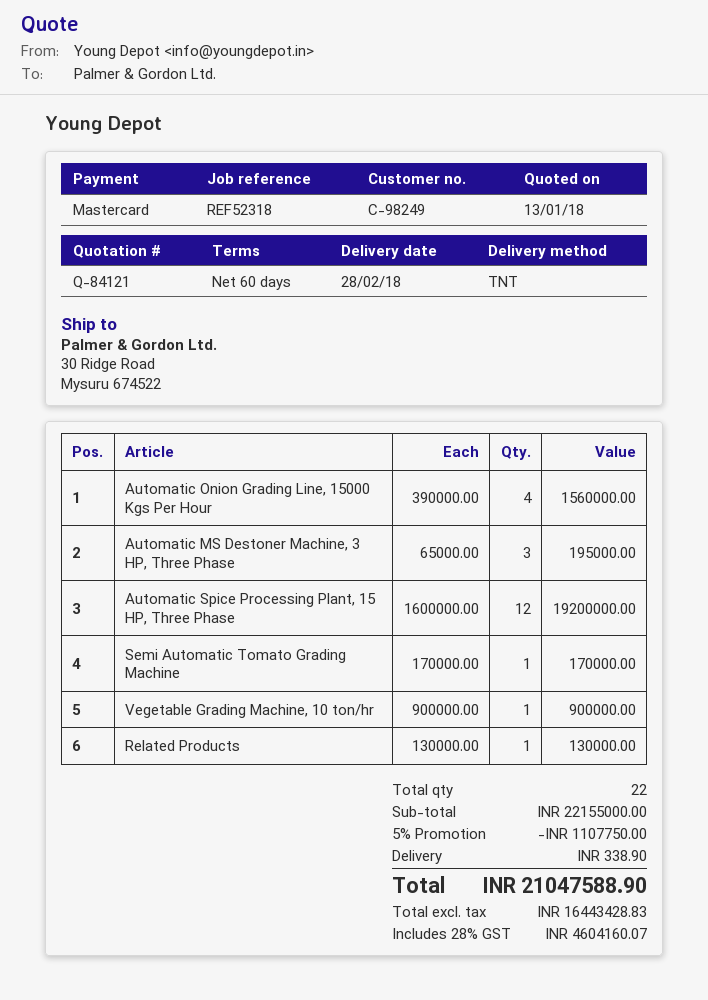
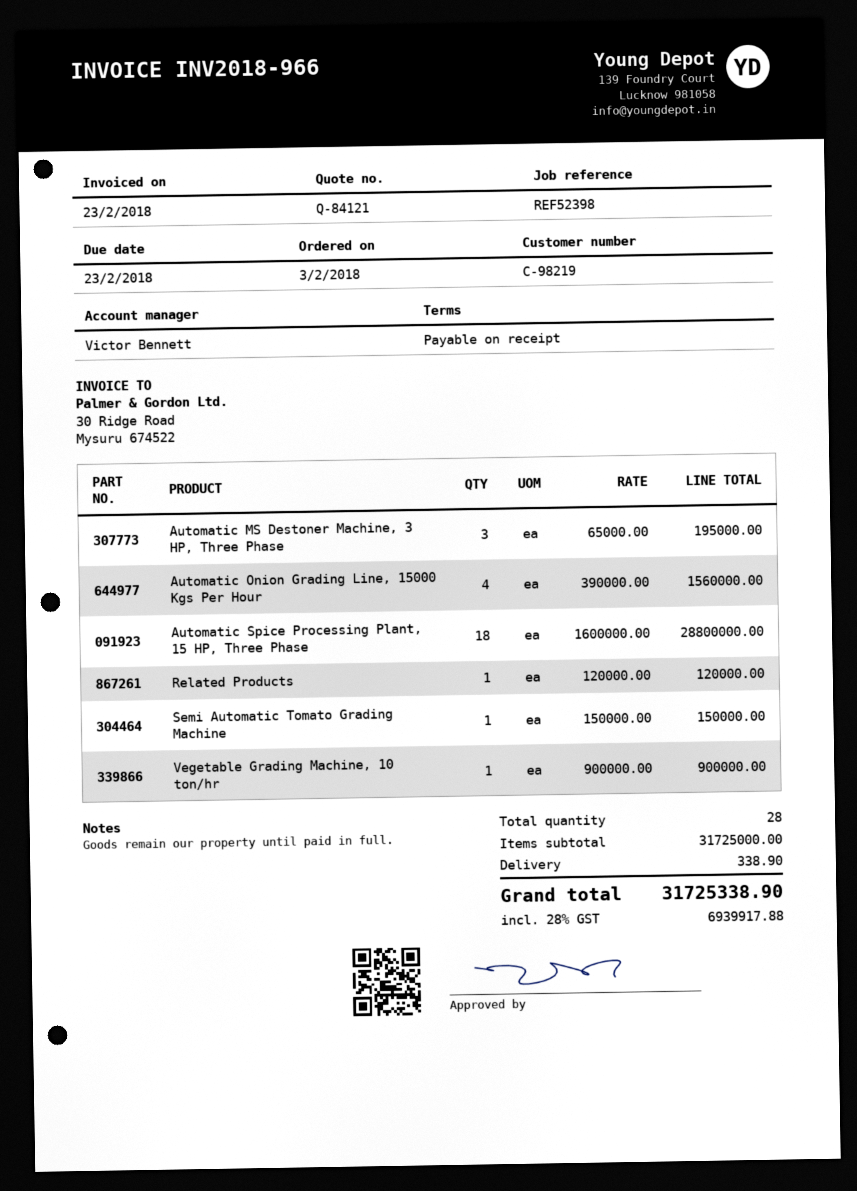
payment terms: 60 days -> on receipt
customer number: C-98249 -> C-98219
reference: REF52318 -> REF52398
Automatic Spice Processing Plant, 15 HP, Three Phase: 12 x 1600000.00 = 19200000.00 -> 18 x 1600000.00 = 28800000.00
Semi Automatic Tomato Grading Machine: 1 x 170000.00 = 170000.00 -> 1 x 150000.00 = 150000.00
Related Products: 1 x 130000.00 = 130000.00 -> 1 x 120000.00 = 120000.00
total quantity: 22 -> 28
subtotal: 22155000.00 -> 31725000.00
discount: 5% = 1107750.00 -> none
tax: 28% = 4604160.07 -> 28% = 6939917.88
total: 21047588.90 -> 31725338.90

